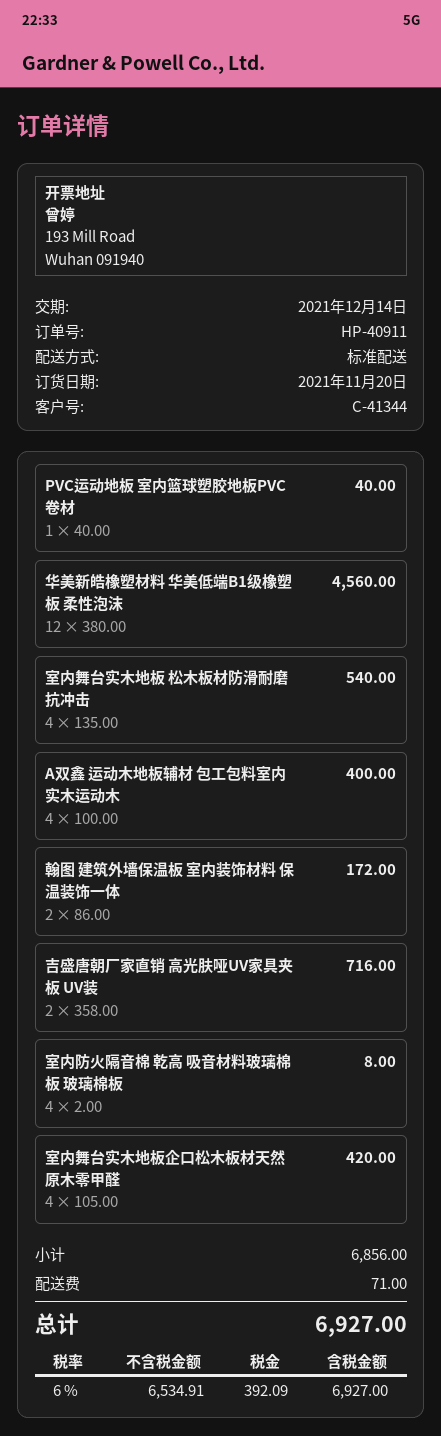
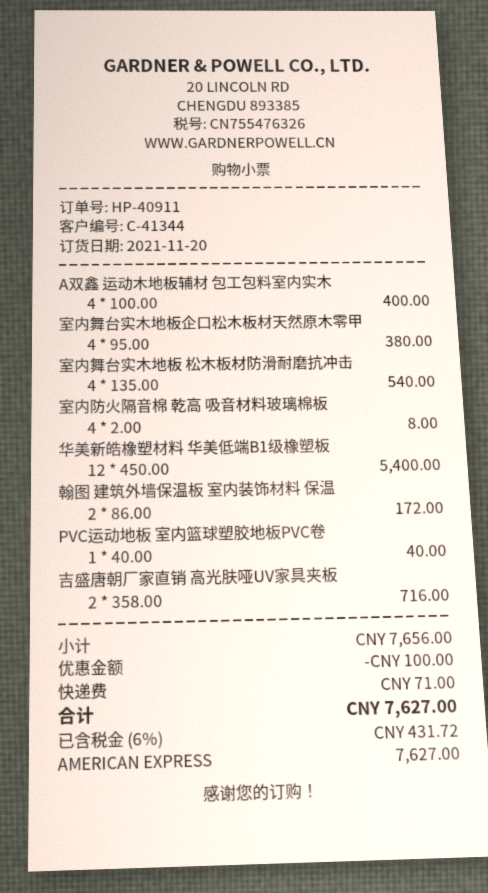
华美新皓橡塑材料 华美低端B1级橡塑板 柔性泡沫: 12 x 380.00 = 4560.00 -> 12 x 450.00 = 5400.00
室内舞台实木地板企口松木板材天然原木零甲醛: 4 x 105.00 = 420.00 -> 4 x 95.00 = 380.00
subtotal: 6856.00 -> 7656.00
discount: none -> 100.00
tax: 6% = 392.09 -> 6% = 431.72
total: 6927.00 -> 7627.00

